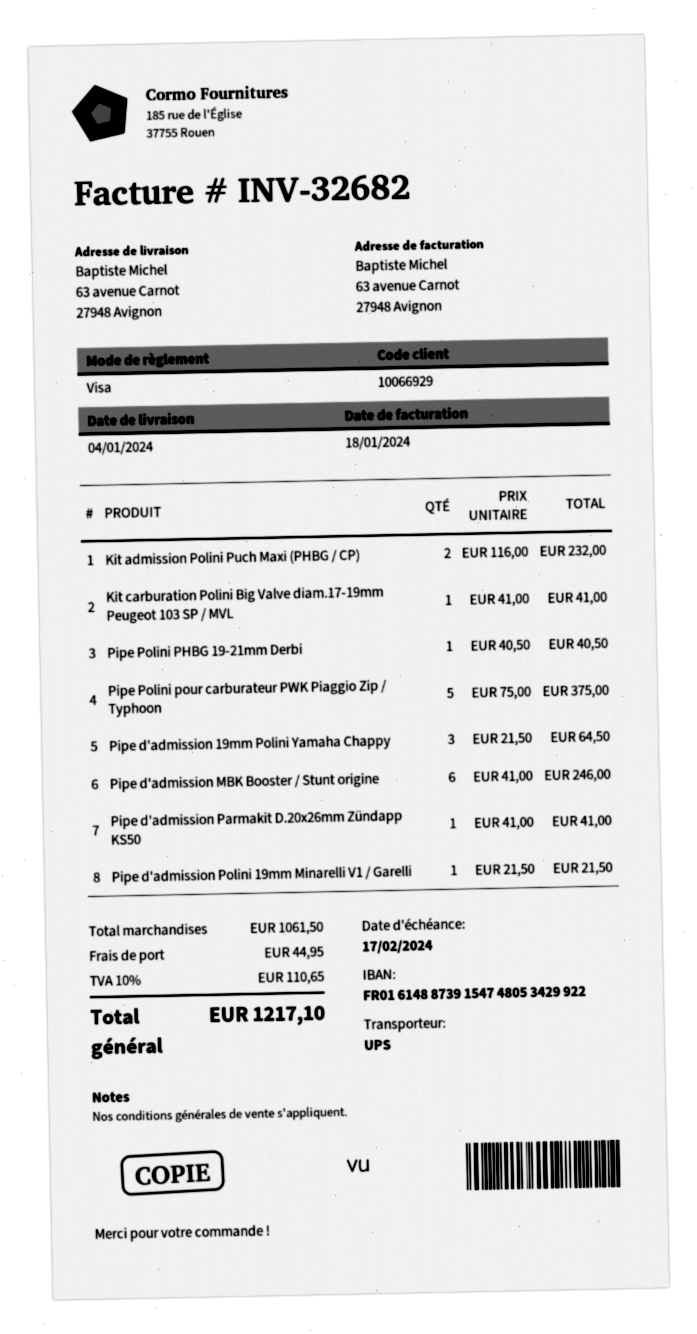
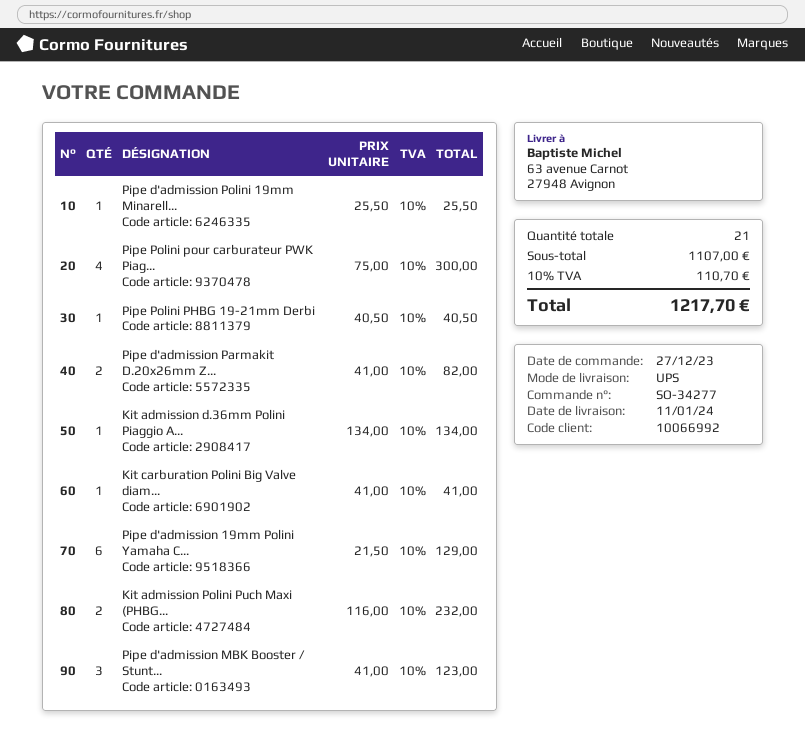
delivery date: 2024-01-04 -> 2024-01-11
customer number: 10066929 -> 10066992
Pipe Polini pour carburateur PWK Piaggio Zip / Typhoon: 5 x 75.00 = 375.00 -> 4 x 75.00 = 300.00
Pipe d'admission 19mm Polini Yamaha Chappy: 3 x 21.50 = 64.50 -> 6 x 21.50 = 129.00
Pipe d'admission MBK Booster / Stunt origine: 6 x 41.00 = 246.00 -> 3 x 41.00 = 123.00
Pipe d'admission Parmakit D.20x26mm Zündapp KS50: 1 x 41.00 = 41.00 -> 2 x 41.00 = 82.00
Pipe d'admission Polini 19mm Minarelli V1 / Garelli: 1 x 21.50 = 21.50 -> 1 x 25.50 = 25.50
Kit admission d.36mm Polini Piaggio A...: none -> 1 x 134.00 = 134.00
subtotal: 1061.50 -> 1107.00
shipping: 44.95 -> none
tax: 10% = 110.65 -> 10% = 110.70
total: 1217.10 -> 1217.70

